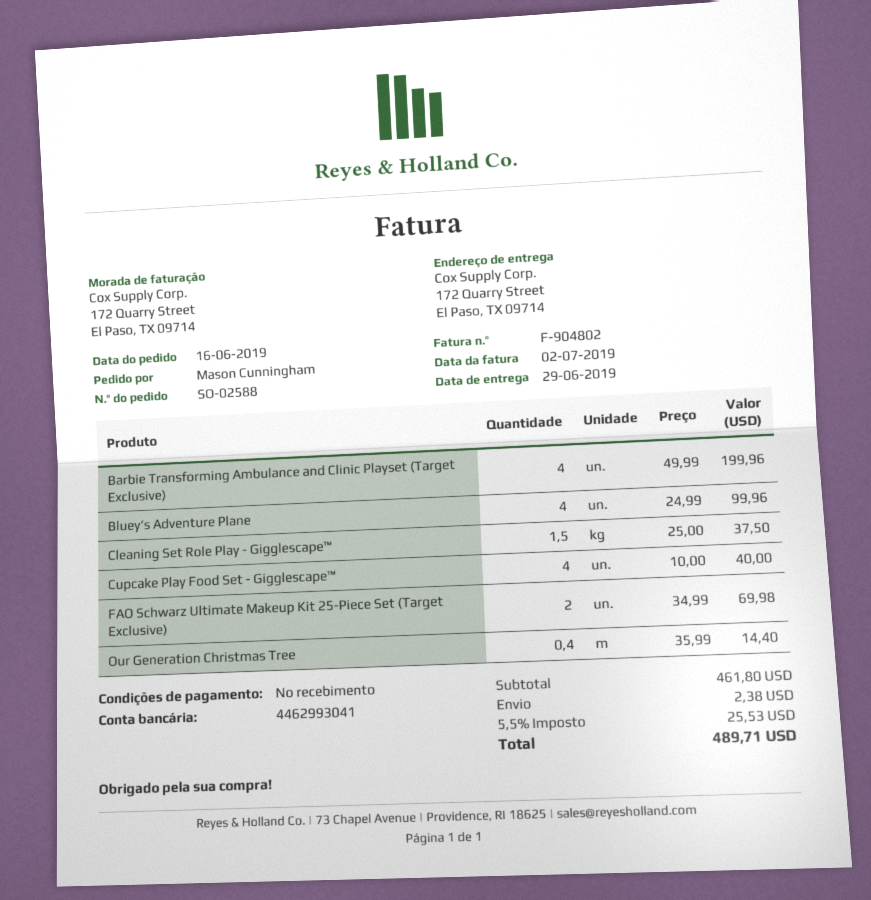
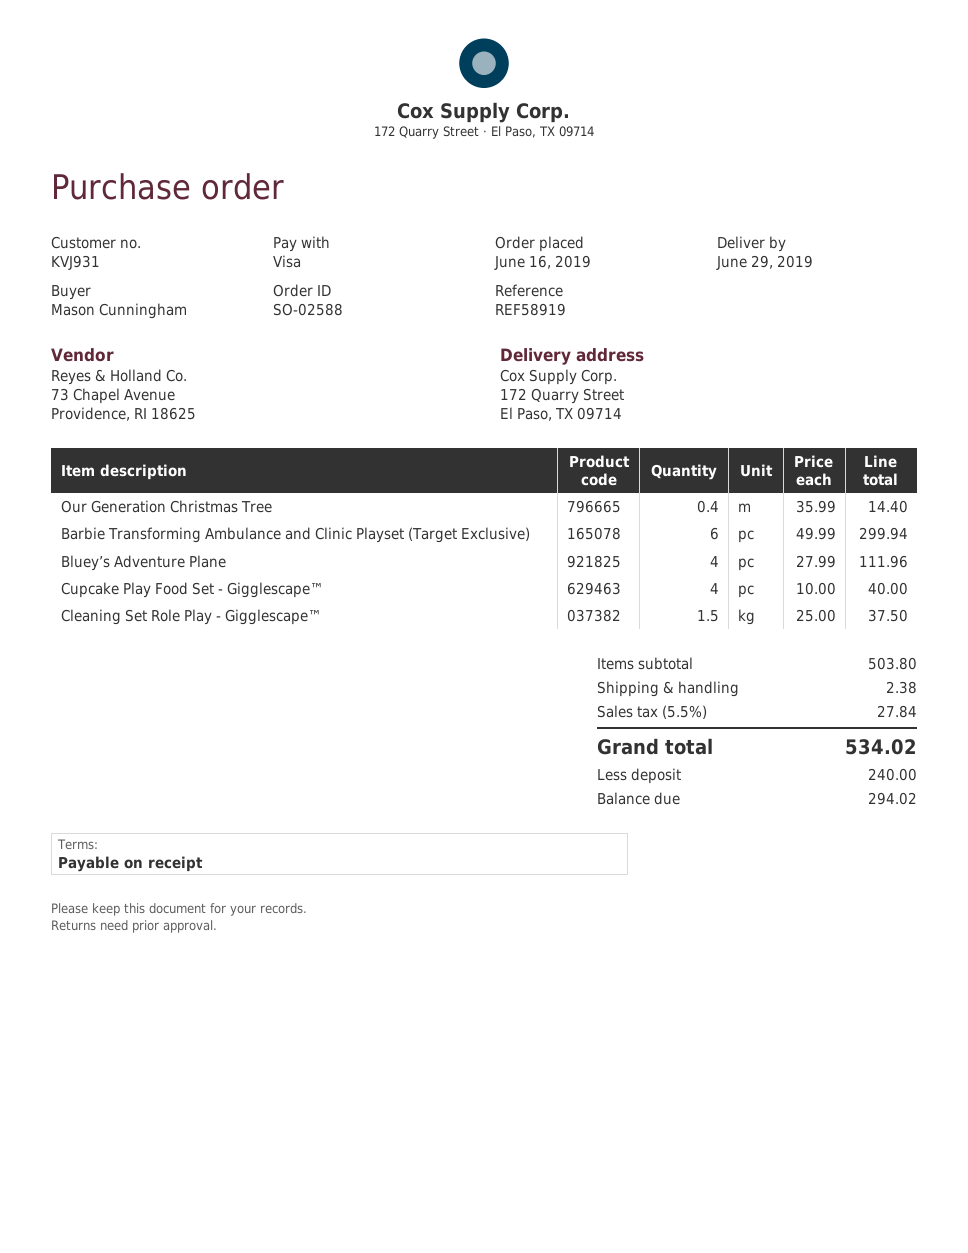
Barbie Transforming Ambulance and Clinic Playset (Target Exclusive): 4 x 49.99 = 199.96 -> 6 x 49.99 = 299.94
Bluey’s Adventure Plane: 4 x 24.99 = 99.96 -> 4 x 27.99 = 111.96
FAO Schwarz Ultimate Makeup Kit 25-Piece Set (Target Exclusive): 2 x 34.99 = 69.98 -> none
subtotal: 461.80 -> 503.80
tax: 5.5% = 25.53 -> 5.5% = 27.84
total: 489.71 -> 534.02

